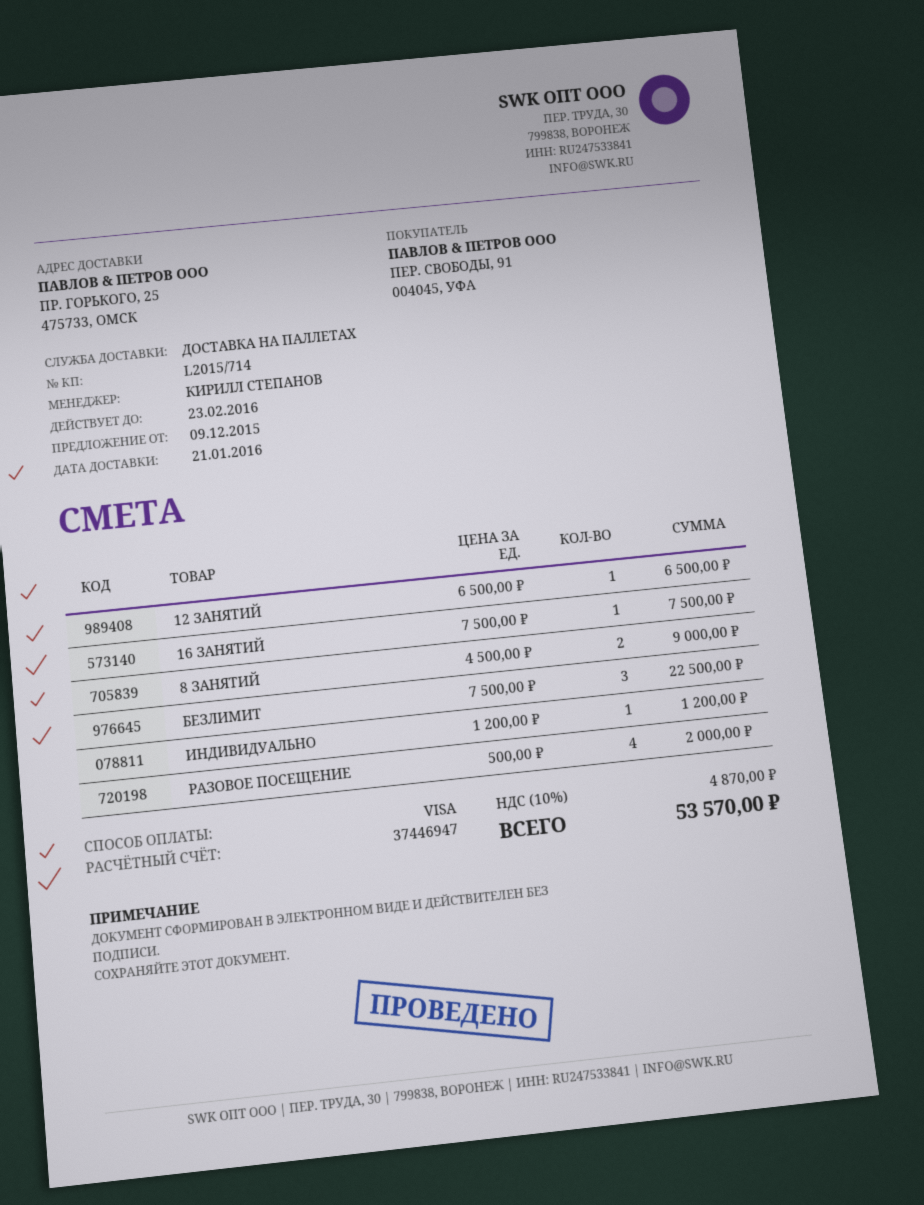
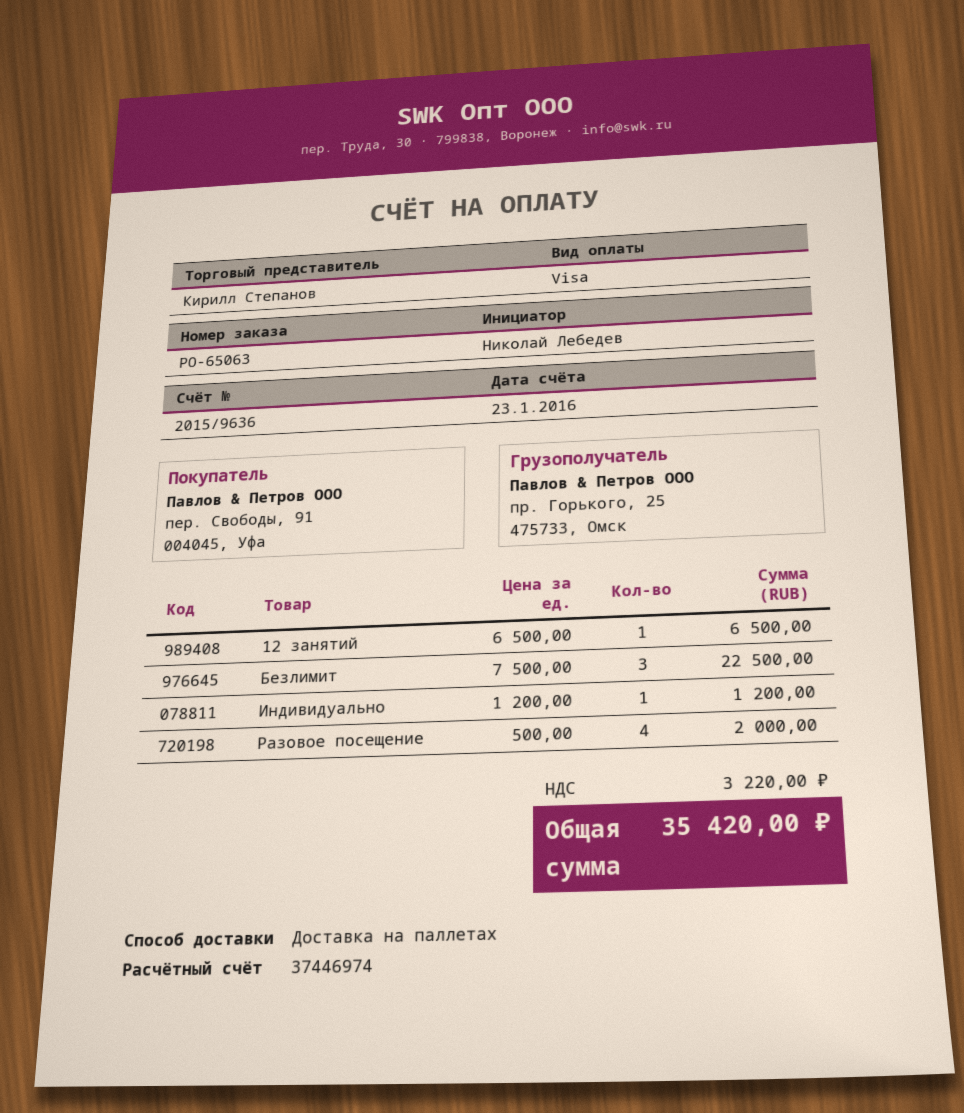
bank account: 37446947 -> 37446974
16 ЗАНЯТИЙ: 1 x 7500.00 = 7500.00 -> none
8 ЗАНЯТИЙ: 2 x 4500.00 = 9000.00 -> none
tax: 4870.00 -> 3220.00
total: 53570.00 -> 35420.00

